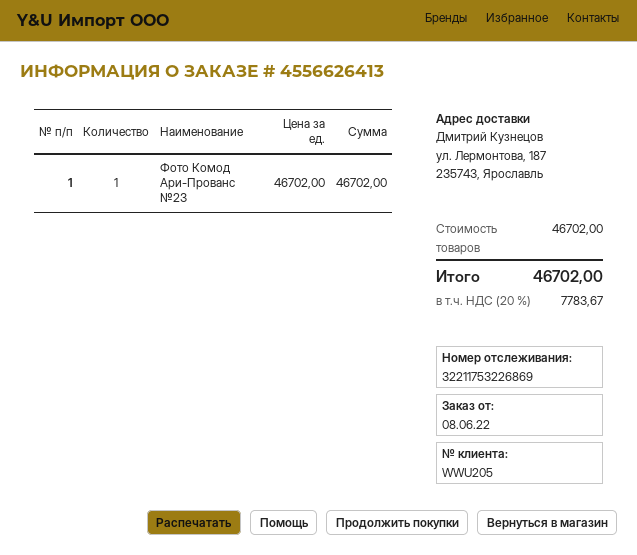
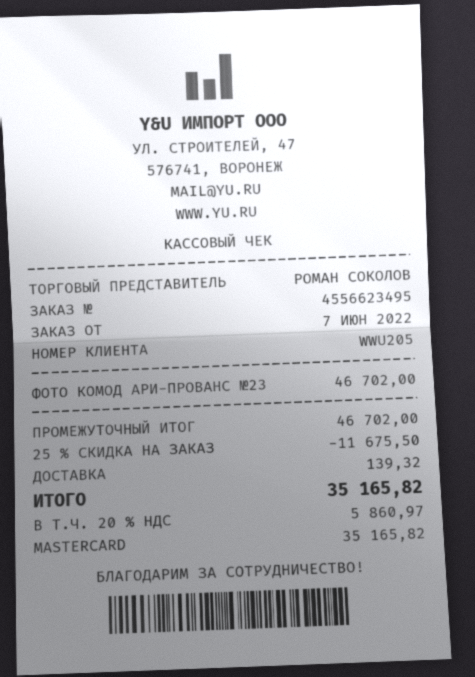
order number: 4556626413 -> 4556623495
order date: 2022-06-08 -> 2022-06-07
discount: none -> 25% = 11675.50
shipping: none -> 139.32
tax: 20% = 7783.67 -> 20% = 5860.97
total: 46702.00 -> 35165.82

